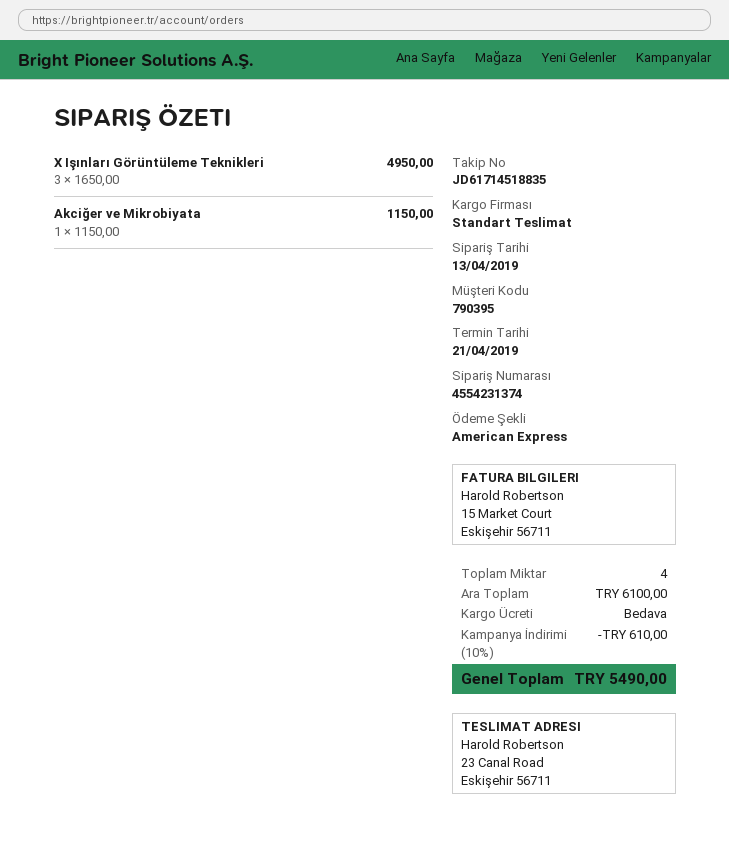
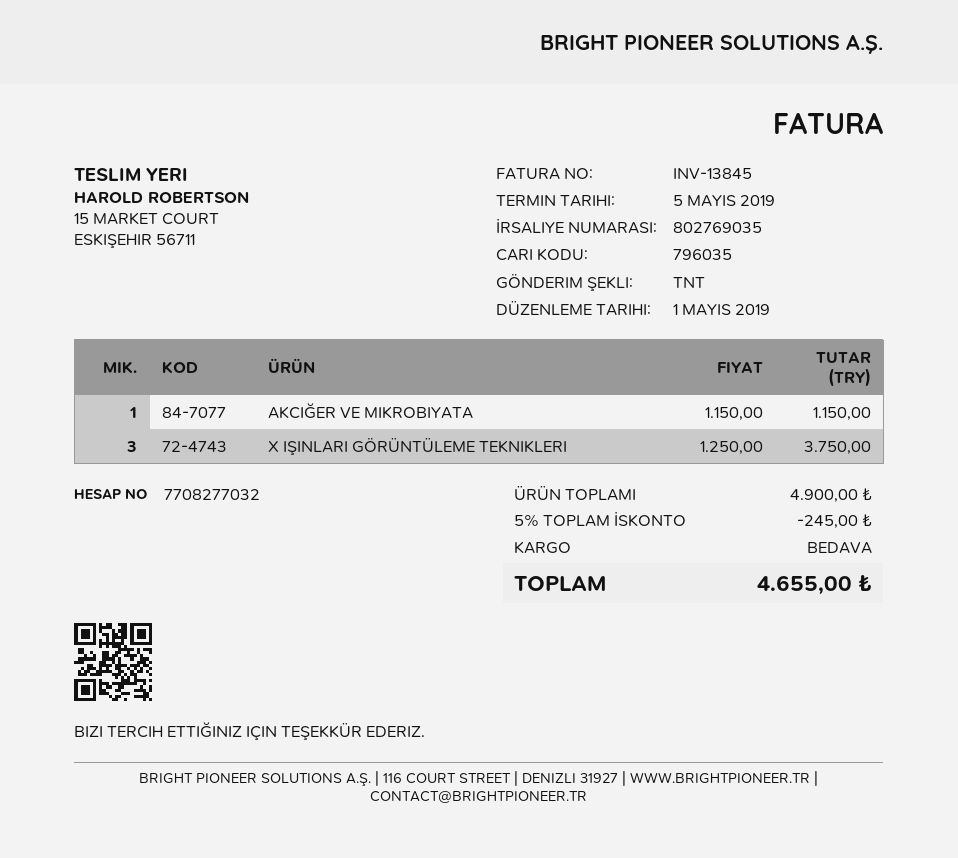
delivery date: 2019-04-21 -> 2019-05-05
customer number: 790395 -> 796035
shipping method: standard -> TNT
ship to: 23 Canal Road, Eskişehir 56711 -> 15 MARKET COURT, ESKIŞEHIR 56711
X Işınları Görüntüleme Teknikleri: 3 x 1650.00 = 4950.00 -> 3 x 1250.00 = 3750.00
subtotal: 6100.00 -> 4900.00
discount: 10% = 610.00 -> 5% = 245.00
total: 5490.00 -> 4655.00

